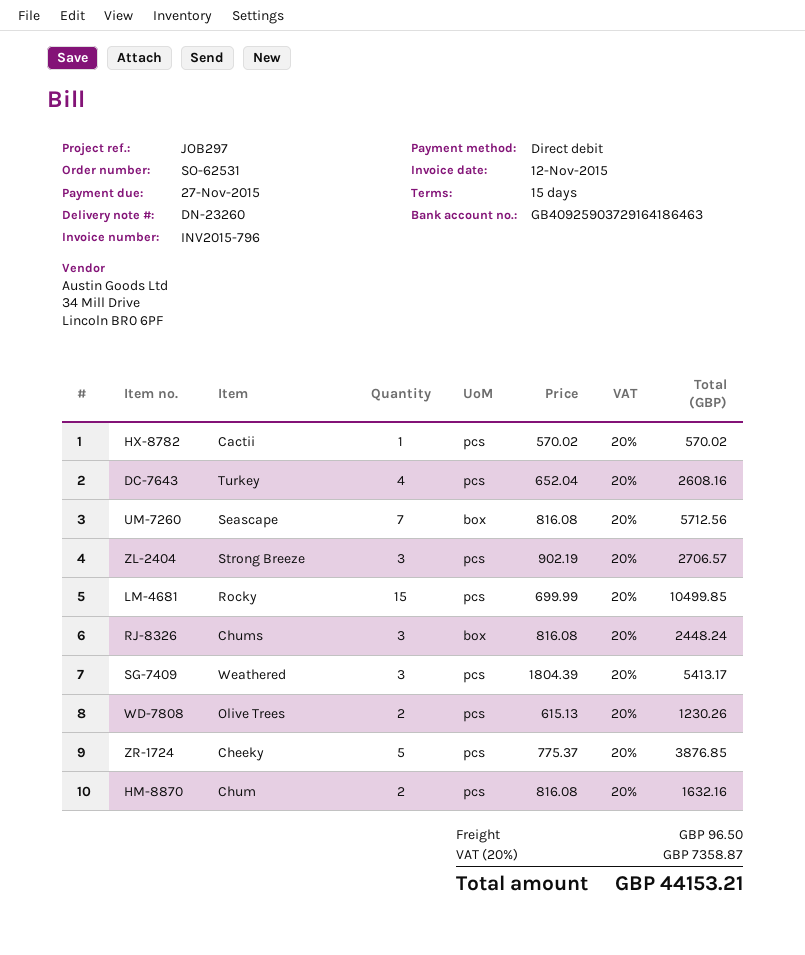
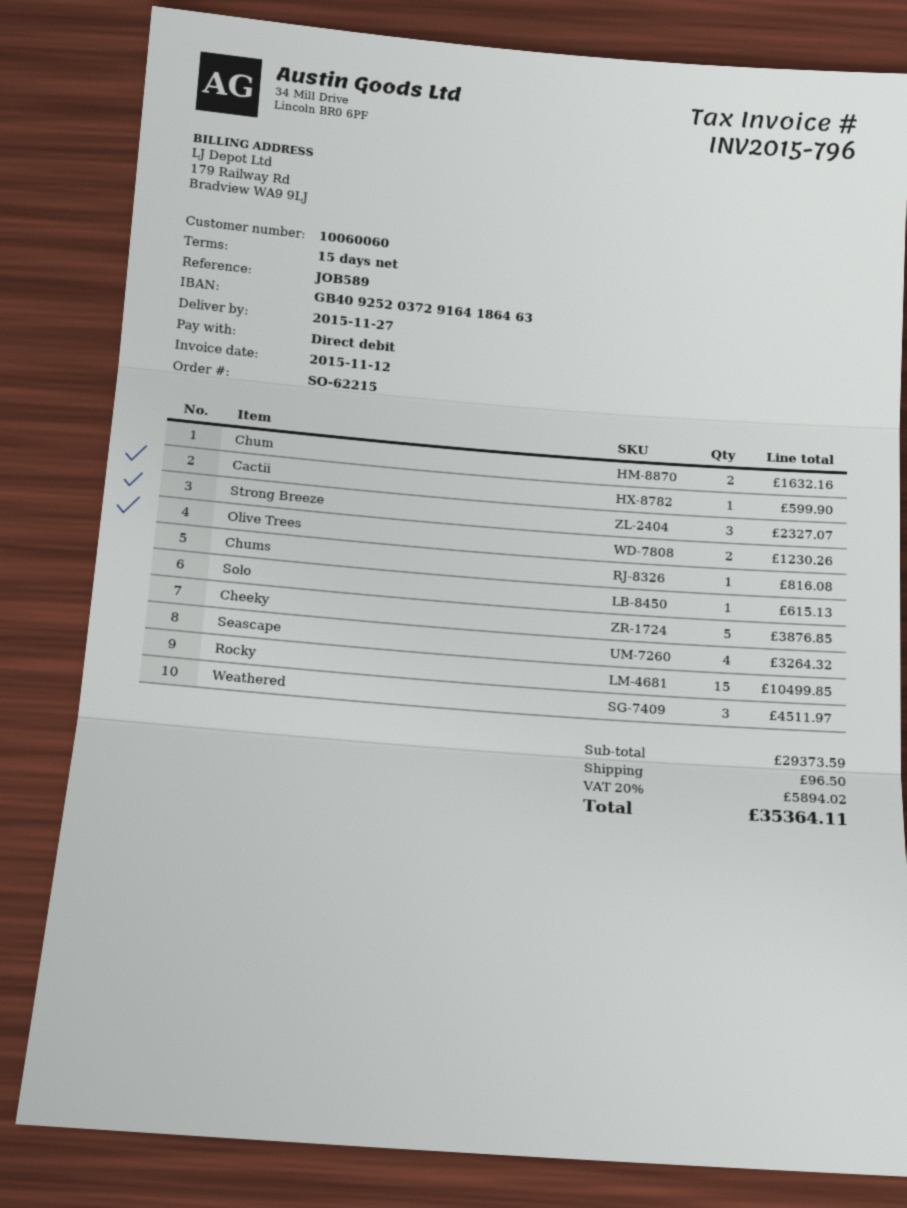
order number: SO-62531 -> SO-62215
reference: JOB297 -> JOB589
bank account: GB40925903729164186463 -> GB40925203729164186463
Cactii: 1 for 570.02 -> 1 for 599.90
Turkey: 4 for 2608.16 -> none
Seascape: 7 for 5712.56 -> 4 for 3264.32
Strong Breeze: 3 for 2706.57 -> 3 for 2327.07
Chums: 3 for 2448.24 -> 1 for 816.08
Weathered: 3 for 5413.17 -> 3 for 4511.97
Solo: none -> 1 for 615.13
tax: 20% = 7358.87 -> 20% = 5894.02
total: 44153.21 -> 35364.11

